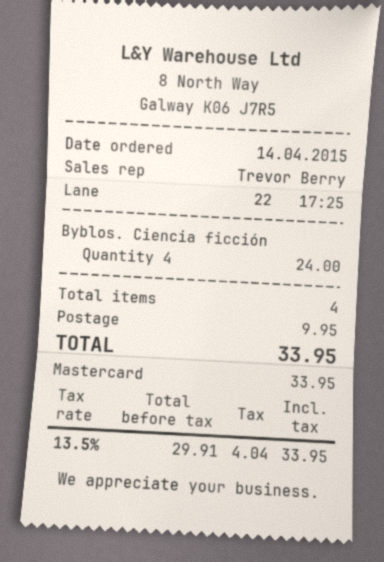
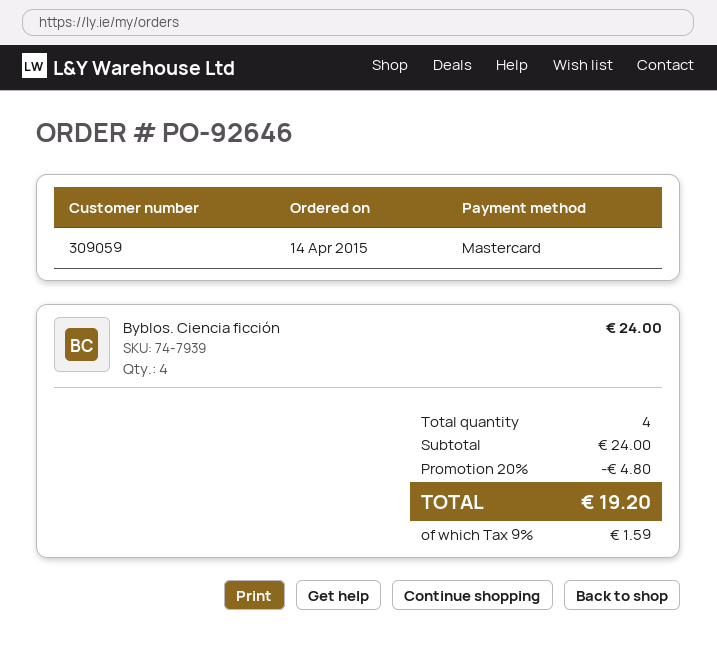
discount: none -> 20% = 4.80
shipping: 9.95 -> none
tax: 13.5% = 4.04 -> 9% = 1.59
total: 33.95 -> 19.20

